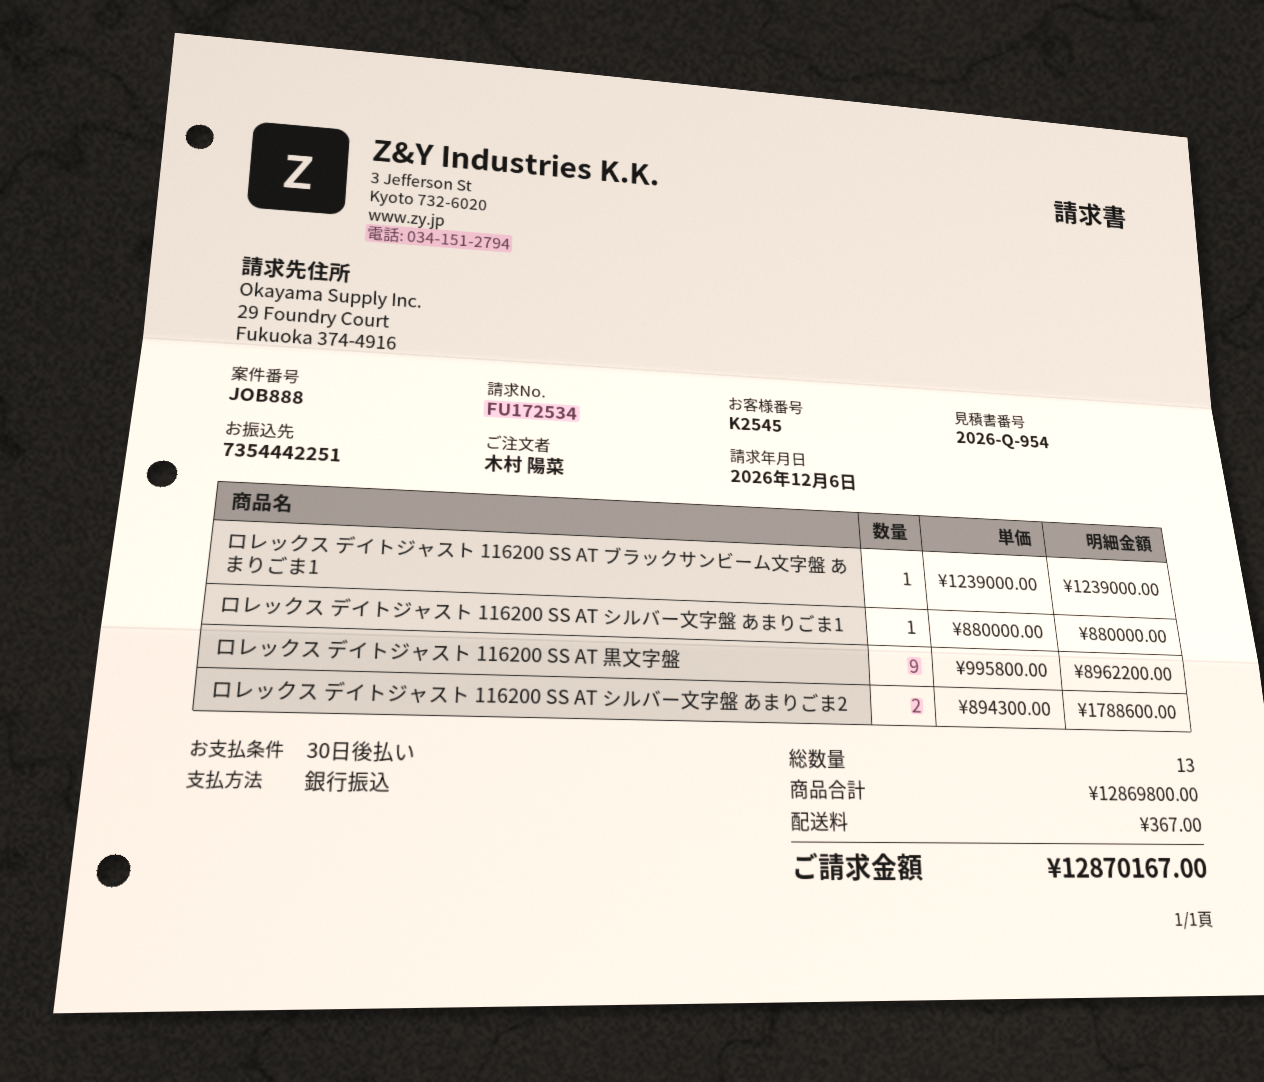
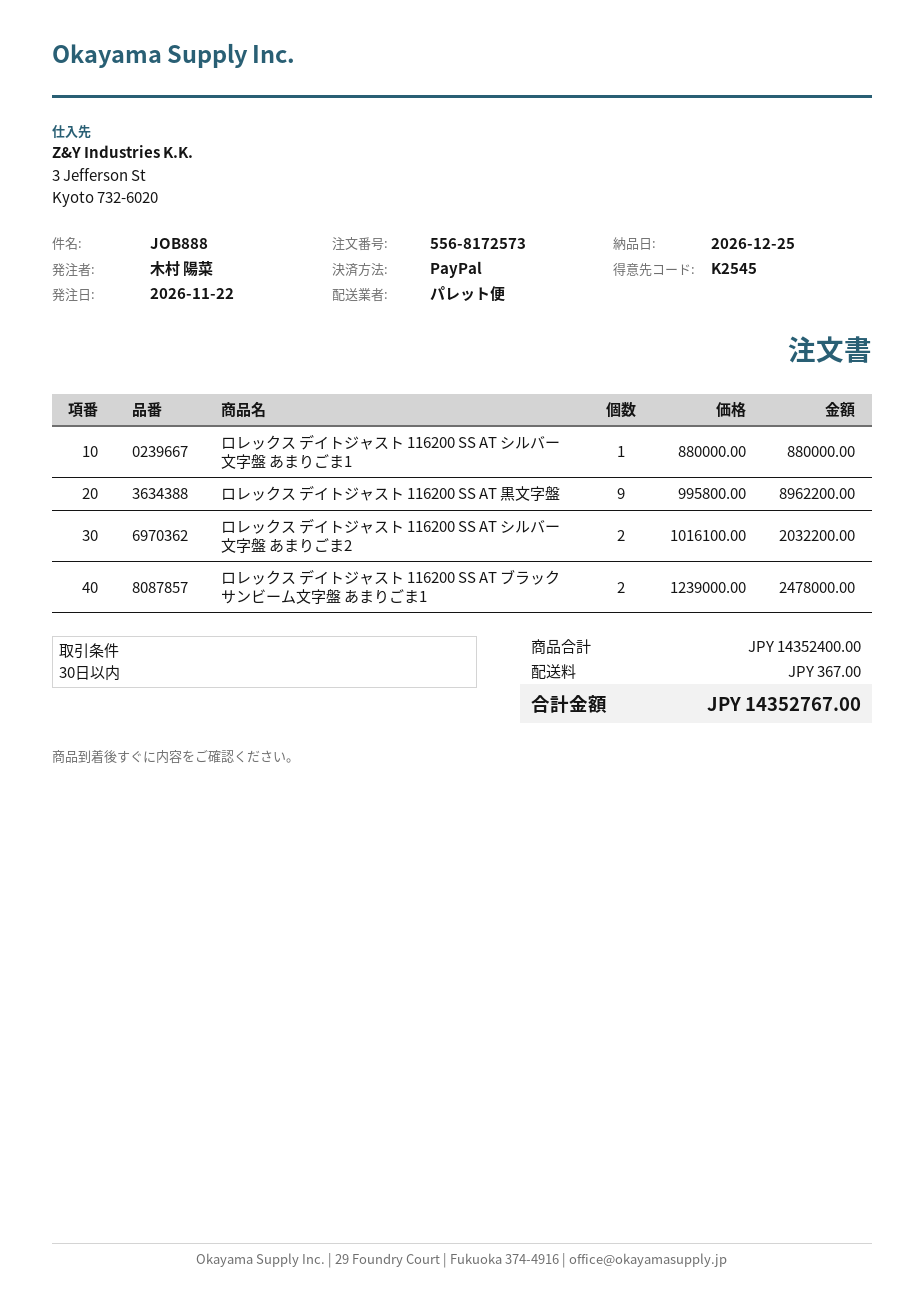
payment method: bank transfer -> PayPal
ロレックス デイトジャスト 116200 SS AT ブラックサンビーム文字盤 あまりごま1: 1 x 1239000.00 = 1239000.00 -> 2 x 1239000.00 = 2478000.00
ロレックス デイトジャスト 116200 SS AT シルバー文字盤 あまりごま2: 2 x 894300.00 = 1788600.00 -> 2 x 1016100.00 = 2032200.00
subtotal: 12869800.00 -> 14352400.00
total: 12870167.00 -> 14352767.00

